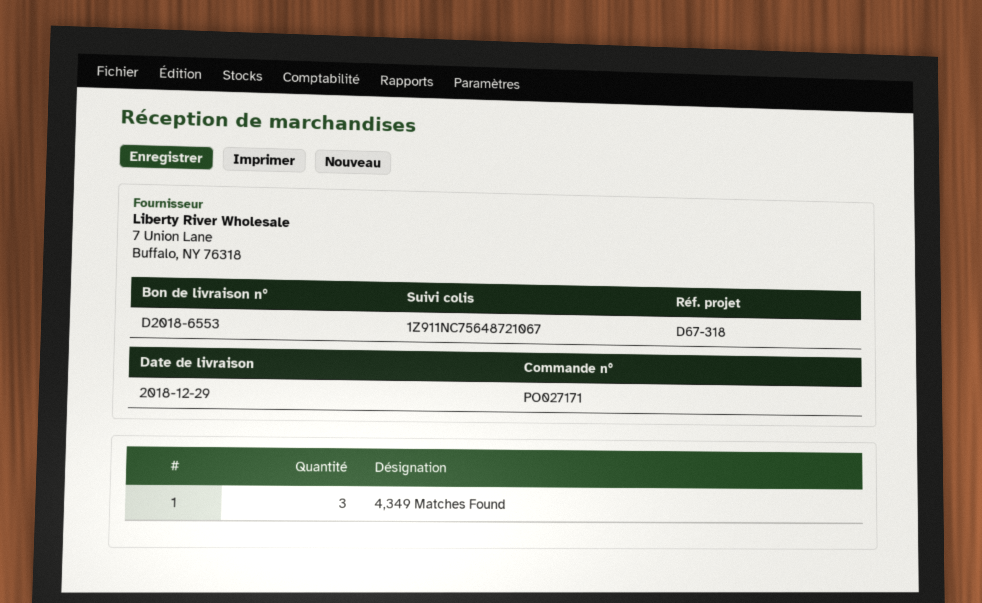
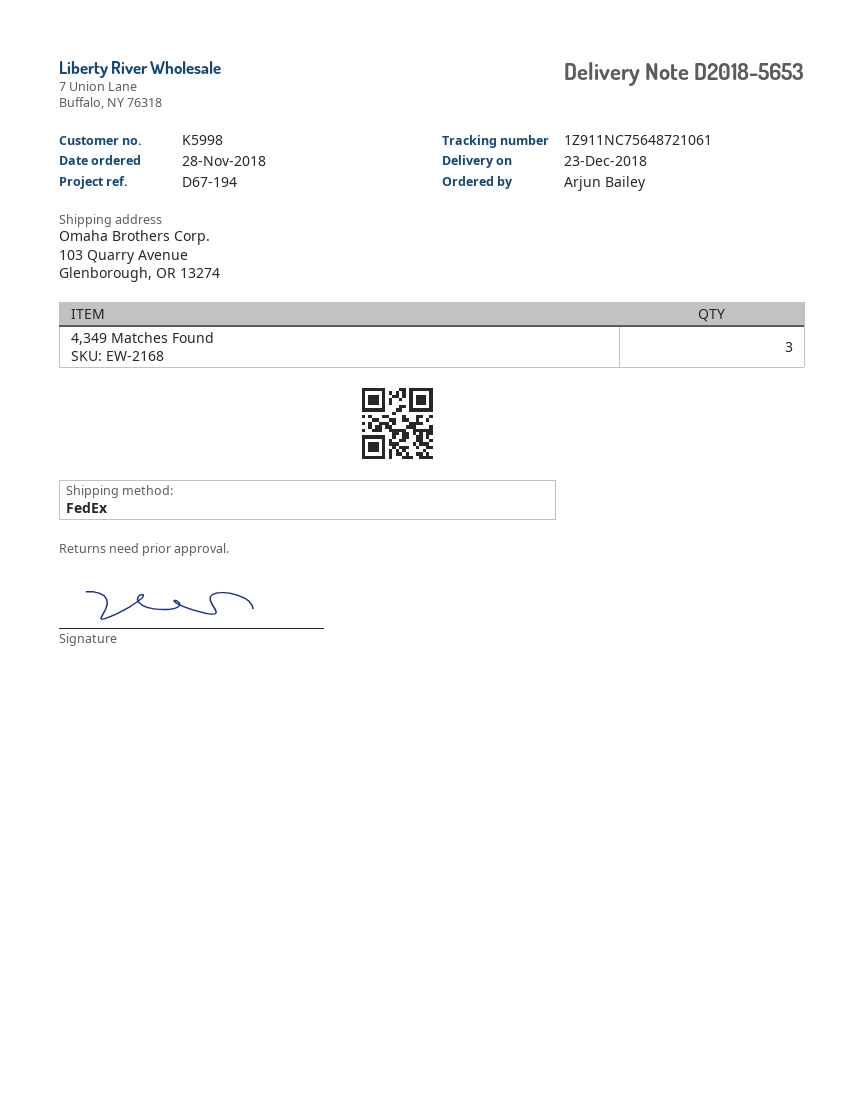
delivery note number: D2018-6553 -> D2018-5653
delivery date: 2018-12-29 -> 2018-12-23
reference: D67-318 -> D67-194
tracking number: 1Z911NC75648721067 -> 1Z911NC75648721061

